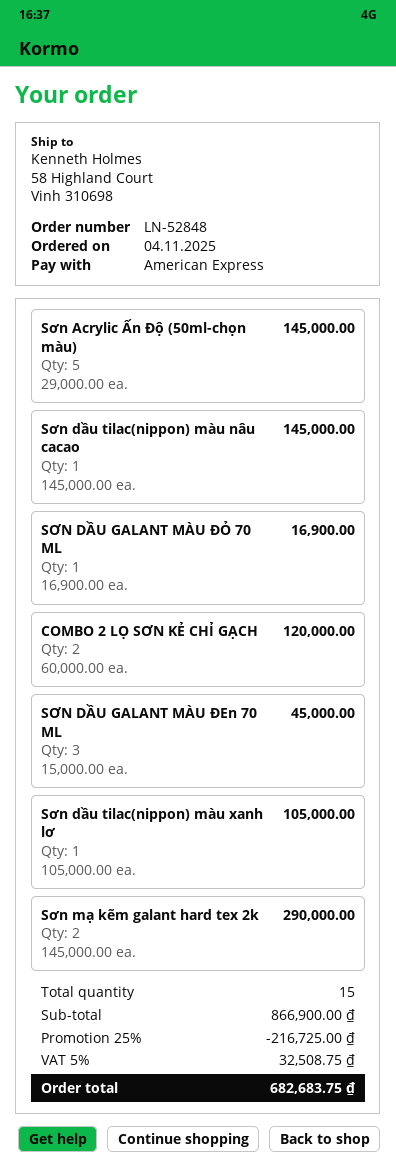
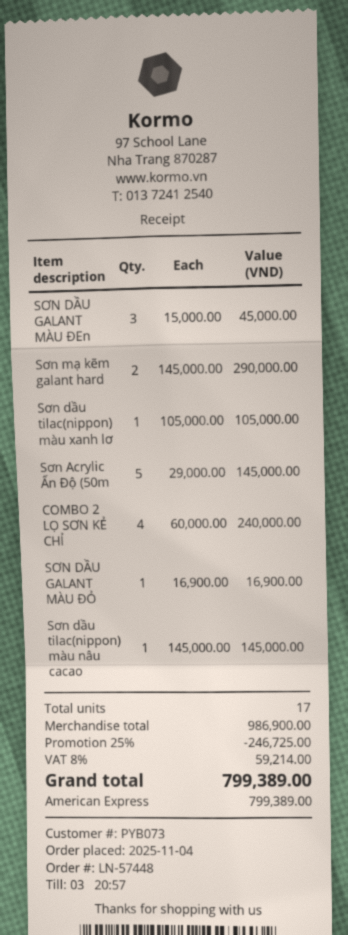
order number: LN-52848 -> LN-57448
COMBO 2 LỌ SƠN KẺ CHỈ GẠCH: 2 x 60000.00 = 120000.00 -> 4 x 60000.00 = 240000.00
total quantity: 15 -> 17
subtotal: 866900.00 -> 986900.00
discount: 25% = 216725.00 -> 25% = 246725.00
tax: 5% = 32508.75 -> 8% = 59214.00
total: 682683.75 -> 799389.00

